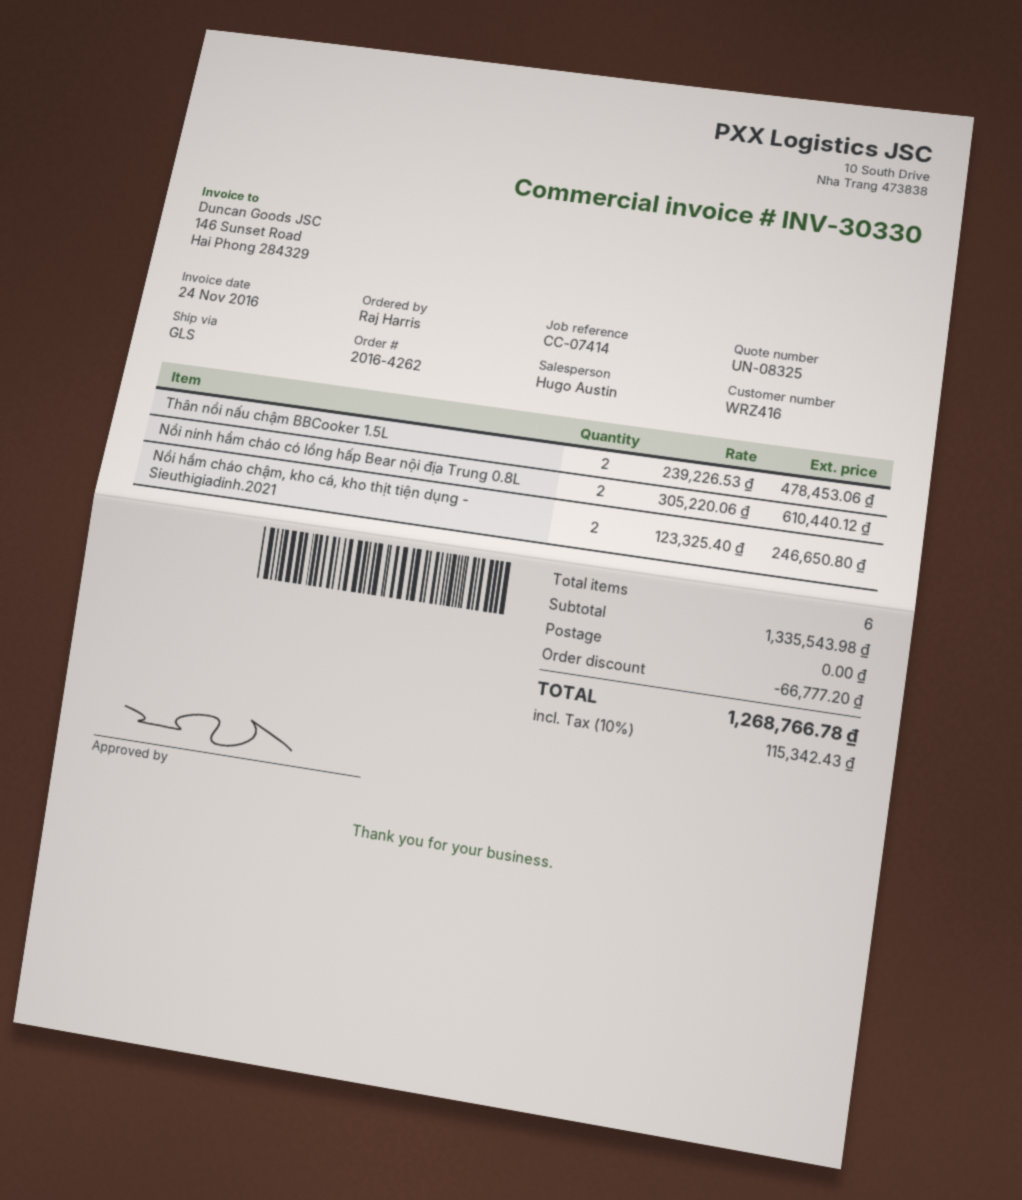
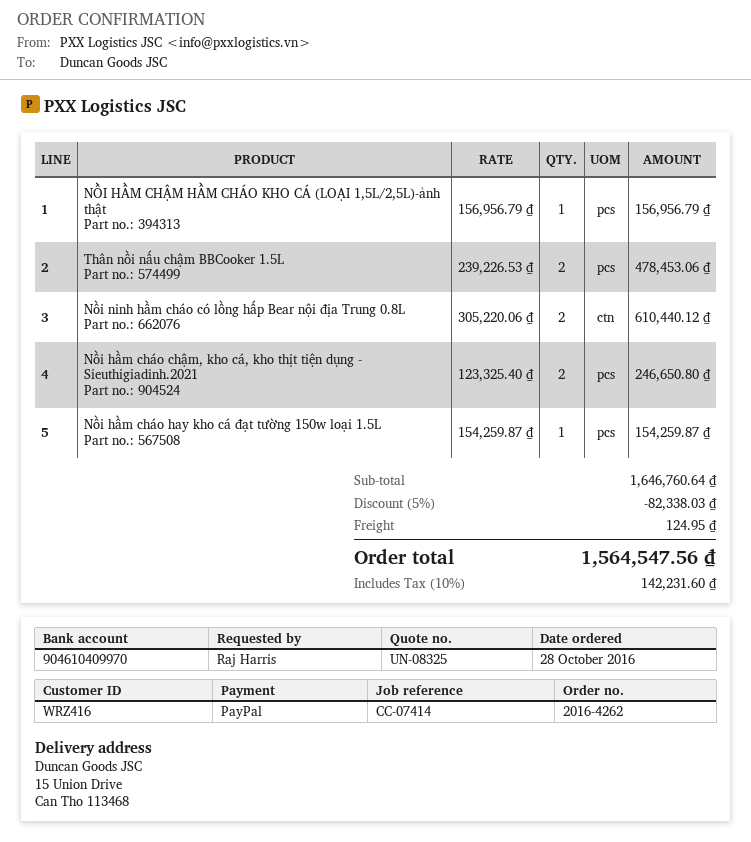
NỒI HẦM CHẬM HẦM CHÁO KHO CÁ (LOẠI 1,5L/2,5L)-ảnh thật: none -> 1 x 156956.79 = 156956.79
Nồi hầm cháo hay kho cá đạt tường 150w loại 1.5L: none -> 1 x 154259.87 = 154259.87
subtotal: 1335543.98 -> 1646760.64
discount: 66777.20 -> 82338.03
shipping: 0.00 -> 124.95
tax: 10% = 115342.43 -> 10% = 142231.60
total: 1268766.78 -> 1564547.56

